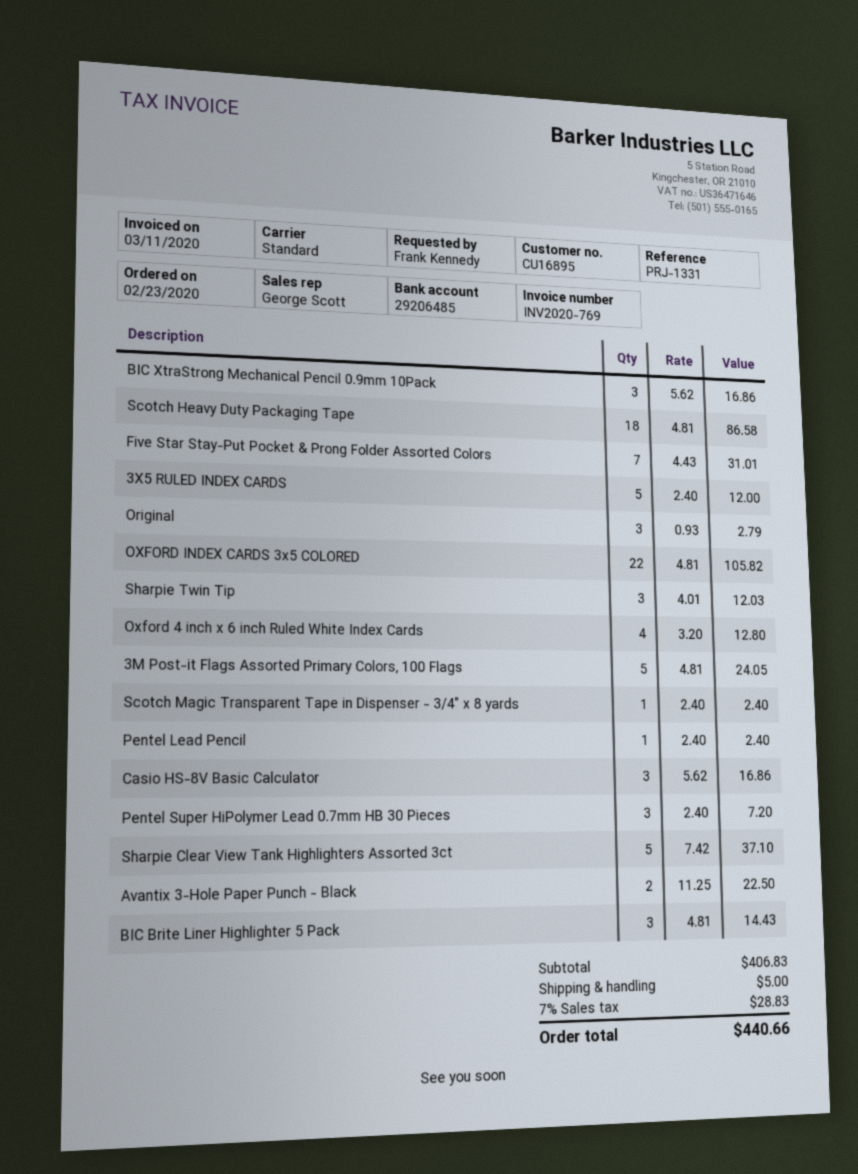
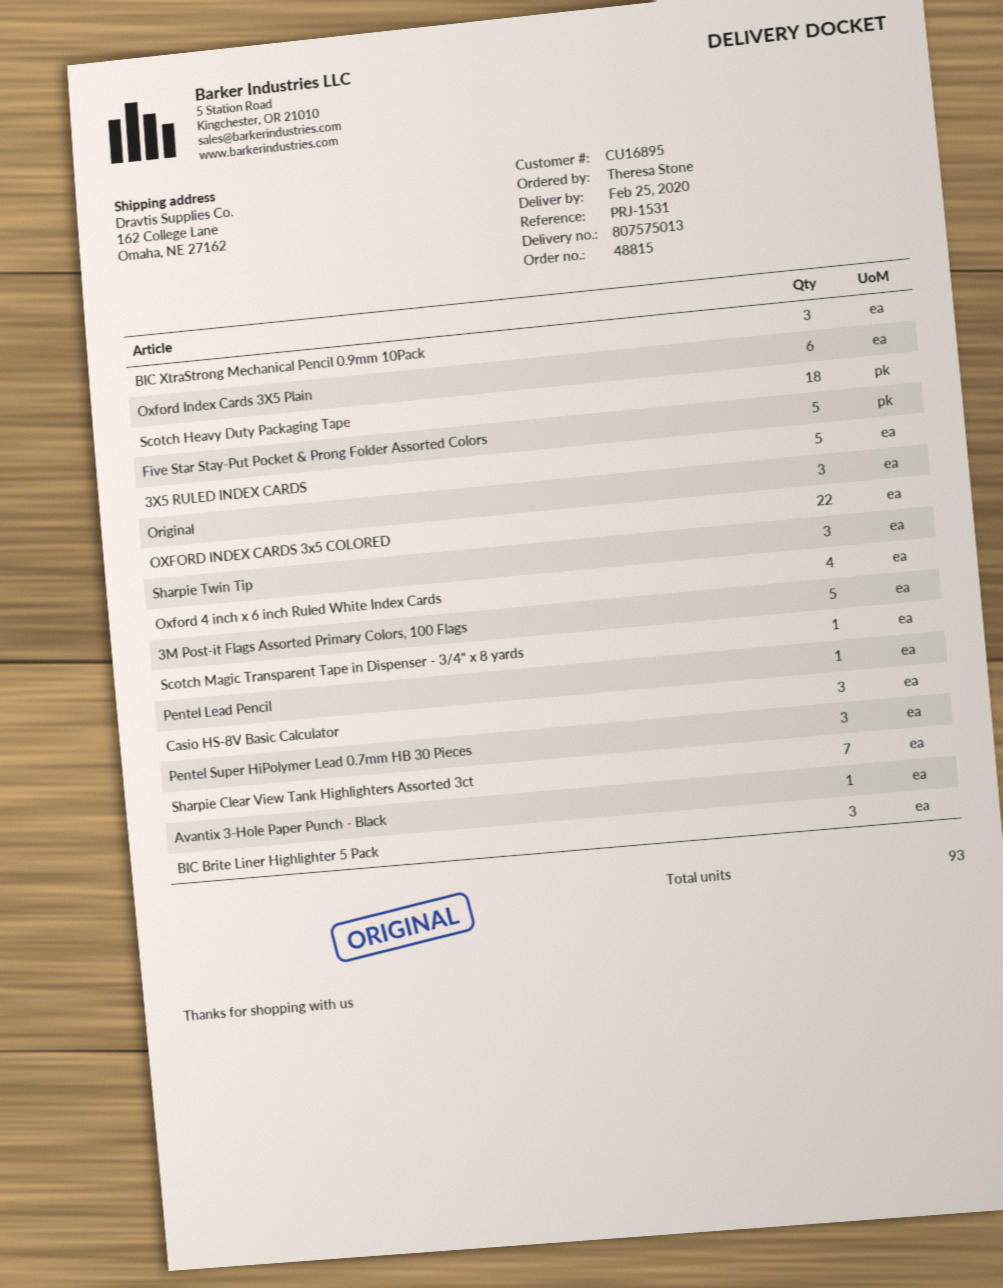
reference: PRJ-1331 -> PRJ-1531
ordered by: Frank Kennedy -> Theresa Stone
Five Star Stay-Put Pocket & Prong Folder Assorted Colors: 7 -> 5
Sharpie Clear View Tank Highlighters Assorted 3ct: 5 -> 7
Avantix 3-Hole Paper Punch - Black: 2 -> 1
Oxford Index Cards 3X5 Plain: none -> 6

